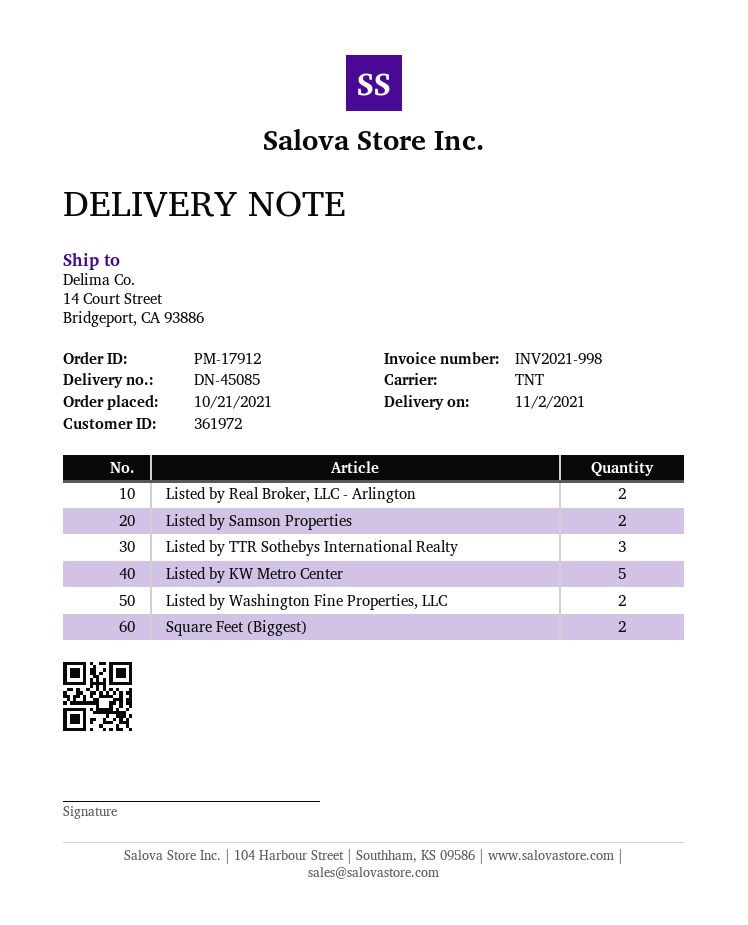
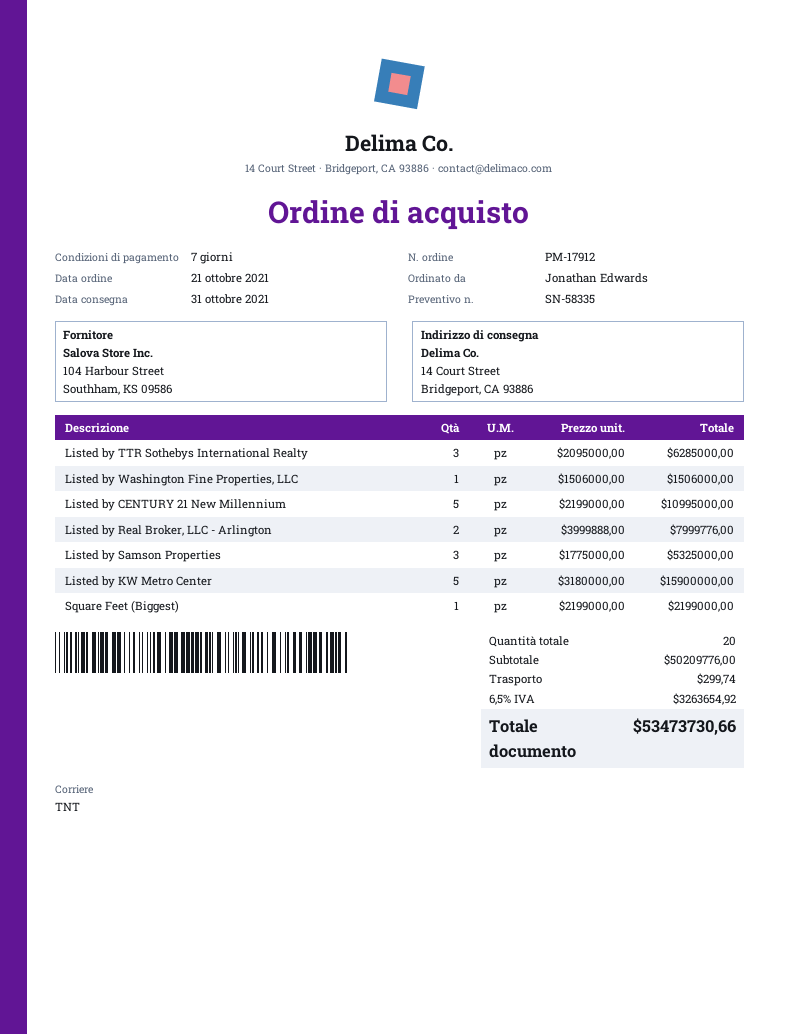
delivery date: 2021-11-02 -> 2021-10-31
Listed by Samson Properties: 2 -> 3
Listed by Washington Fine Properties, LLC: 2 -> 1
Square Feet (Biggest): 2 -> 1
Listed by CENTURY 21 New Millennium: none -> 5

